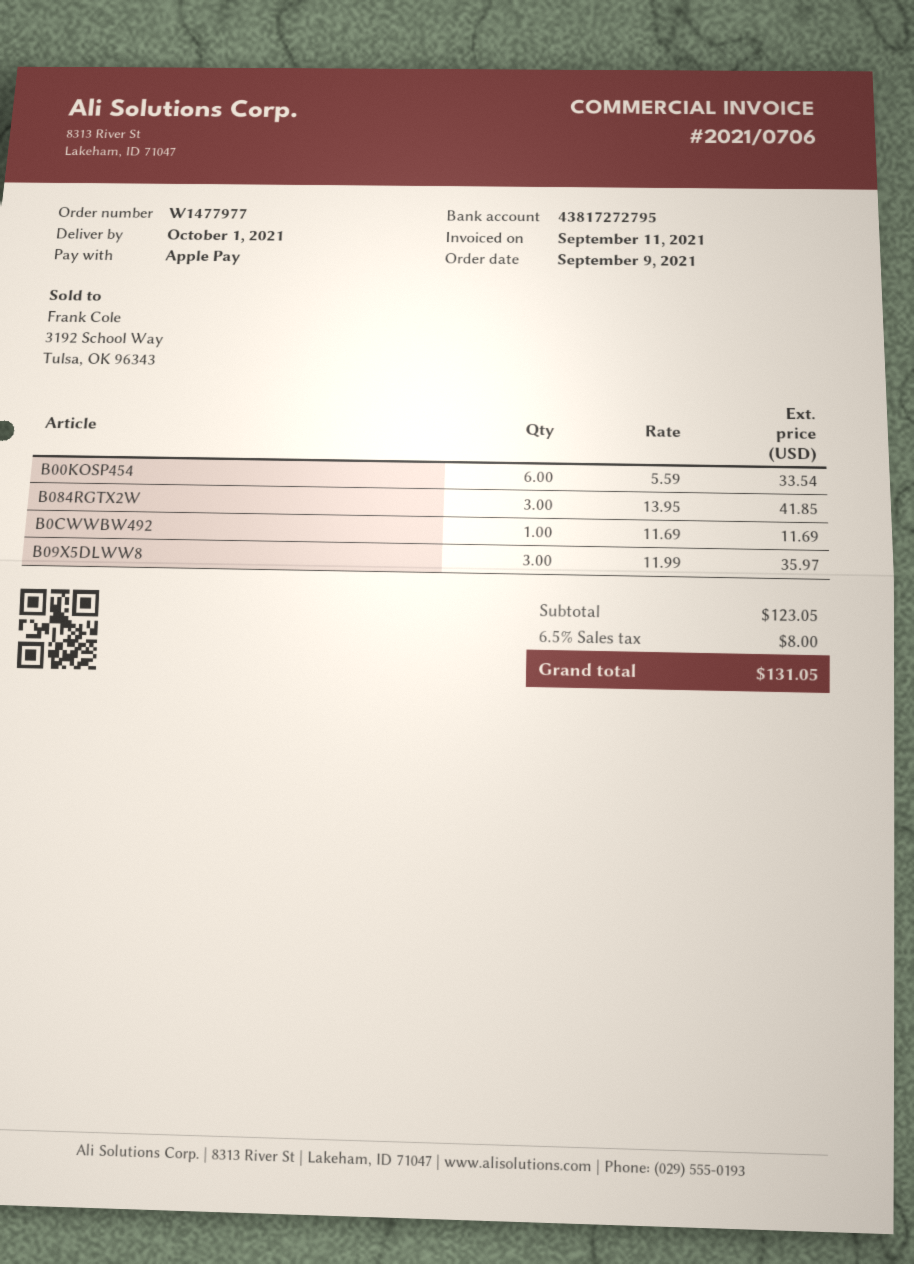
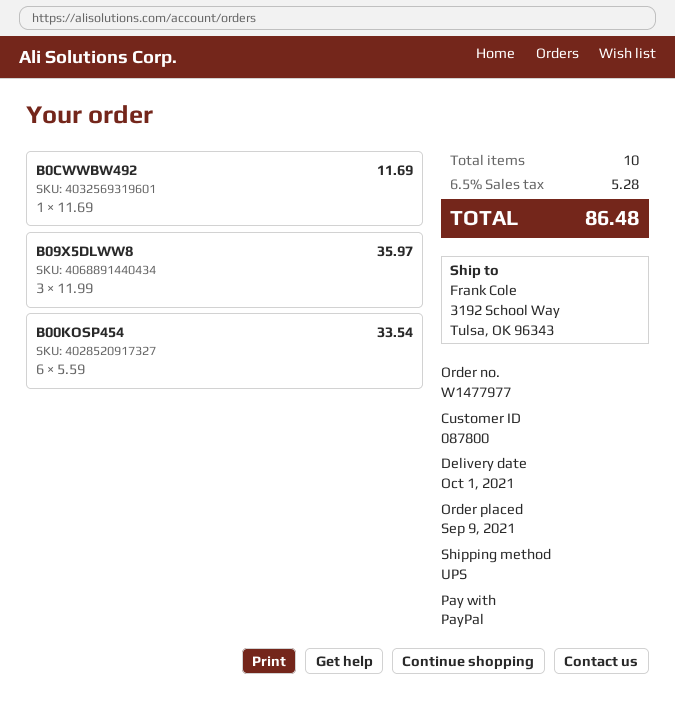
payment method: Apple Pay -> PayPal
B084RGTX2W: 3 x 13.95 = 41.85 -> none
tax: 6.5% = 8.00 -> 6.5% = 5.28
total: 131.05 -> 86.48

